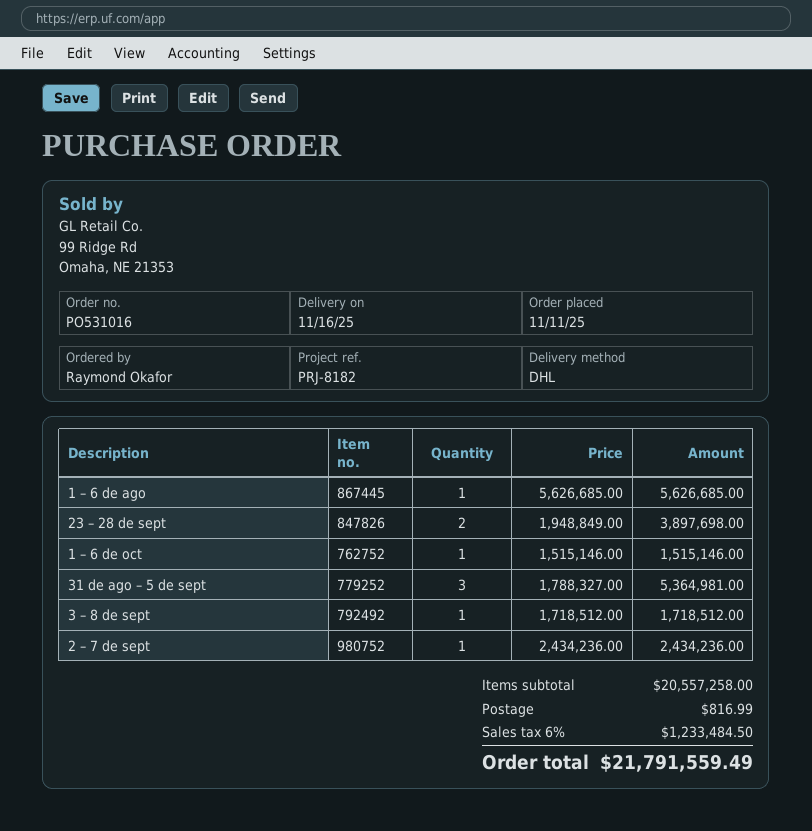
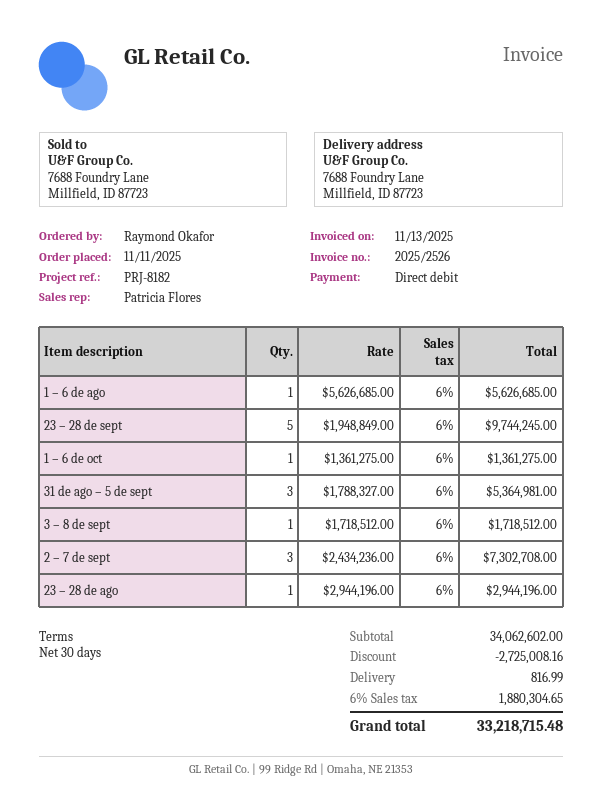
23 – 28 de sept: 2 x 1948849.00 = 3897698.00 -> 5 x 1948849.00 = 9744245.00
1 – 6 de oct: 1 x 1515146.00 = 1515146.00 -> 1 x 1361275.00 = 1361275.00
2 – 7 de sept: 1 x 2434236.00 = 2434236.00 -> 3 x 2434236.00 = 7302708.00
23 – 28 de ago: none -> 1 x 2944196.00 = 2944196.00
subtotal: 20557258.00 -> 34062602.00
discount: none -> 2725008.16
tax: 6% = 1233484.50 -> 6% = 1880304.65
total: 21791559.49 -> 33218715.48

